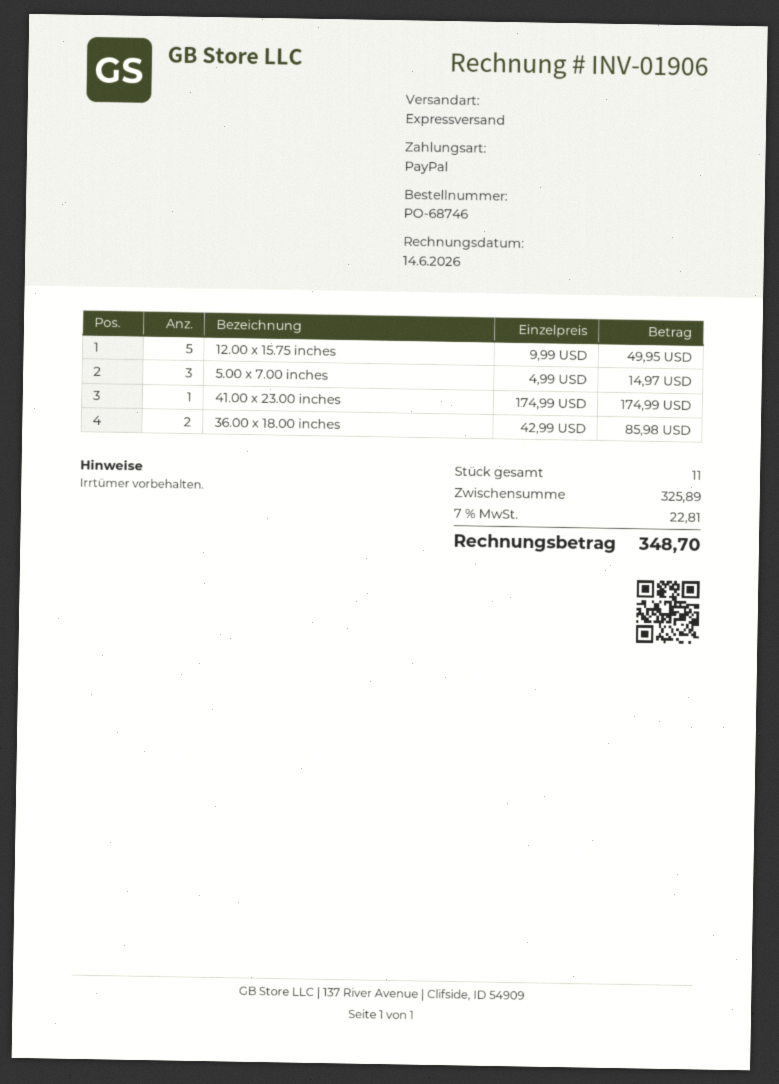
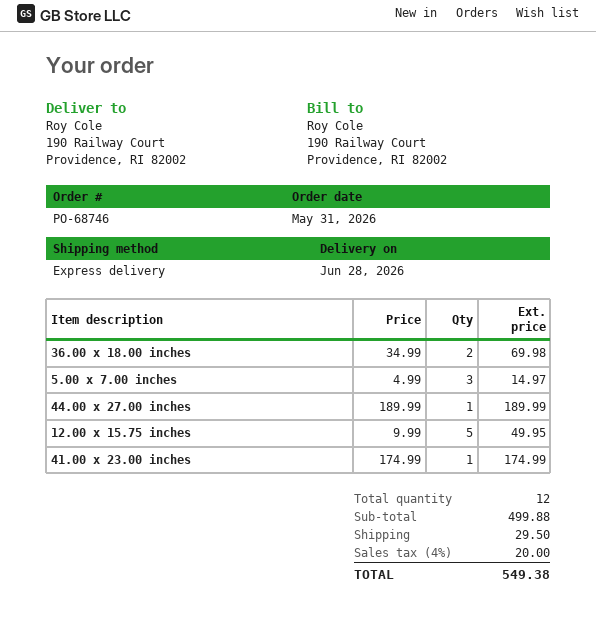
36.00 x 18.00 inches: 2 x 42.99 = 85.98 -> 2 x 34.99 = 69.98
44.00 x 27.00 inches: none -> 1 x 189.99 = 189.99
total quantity: 11 -> 12
subtotal: 325.89 -> 499.88
shipping: none -> 29.50
tax: 7% = 22.81 -> 4% = 20.00
total: 348.70 -> 549.38

